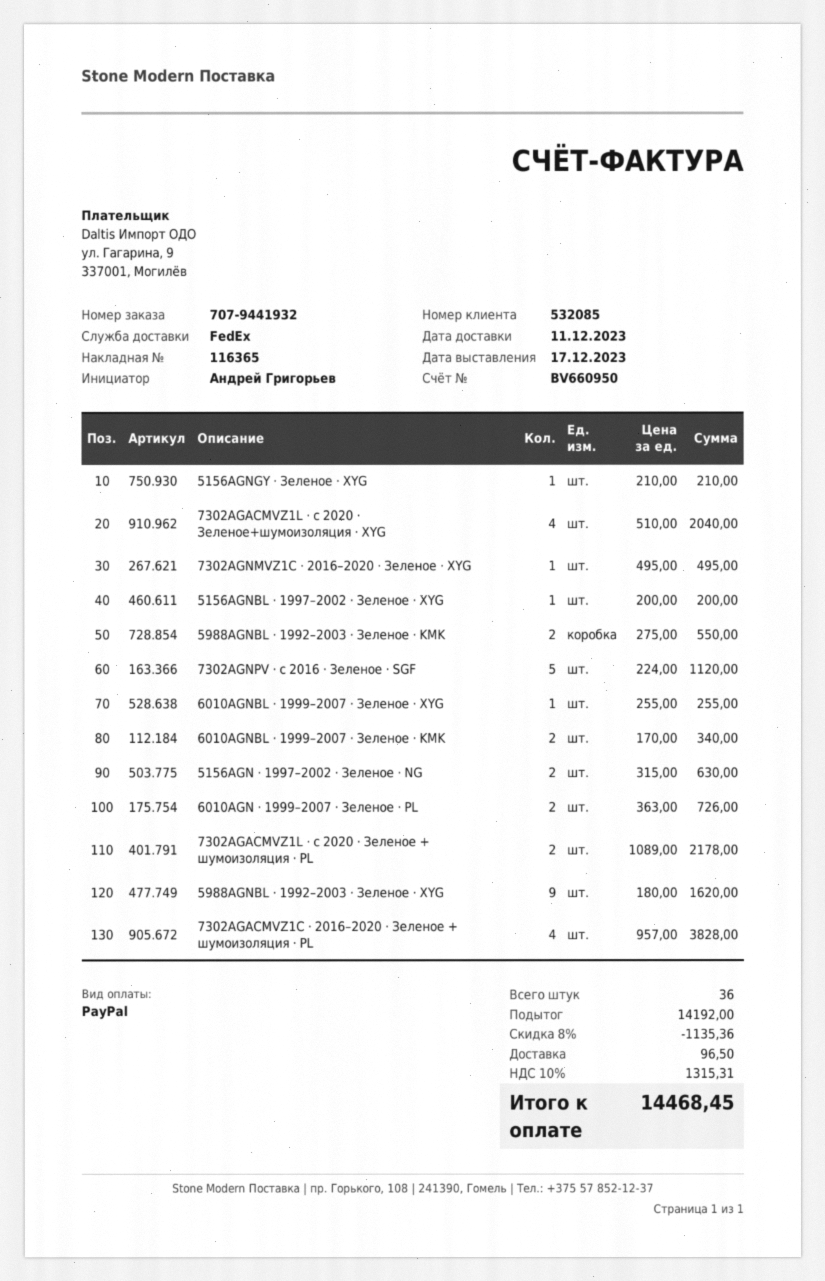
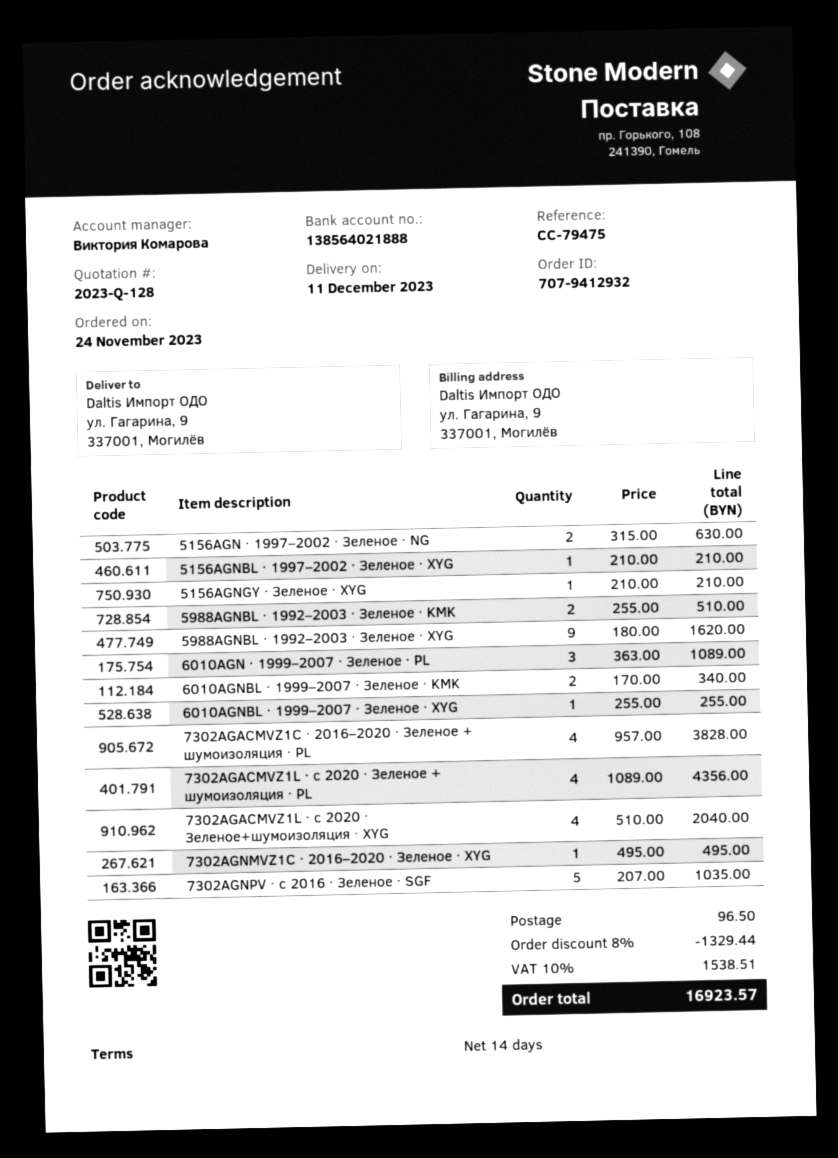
order number: 707-9441932 -> 707-9412932
5156AGNBL · 1997–2002 · Зеленое · XYG: 1 x 200.00 = 200.00 -> 1 x 210.00 = 210.00
5988AGNBL · 1992–2003 · Зеленое · KMK: 2 x 275.00 = 550.00 -> 2 x 255.00 = 510.00
7302AGNPV · с 2016 · Зеленое · SGF: 5 x 224.00 = 1120.00 -> 5 x 207.00 = 1035.00
6010AGN · 1999–2007 · Зеленое · PL: 2 x 363.00 = 726.00 -> 3 x 363.00 = 1089.00
7302AGACMVZ1L · с 2020 · Зеленое + шумоизоляция · PL: 2 x 1089.00 = 2178.00 -> 4 x 1089.00 = 4356.00
discount: 8% = 1135.36 -> 8% = 1329.44
tax: 10% = 1315.31 -> 10% = 1538.51
total: 14468.45 -> 16923.57

